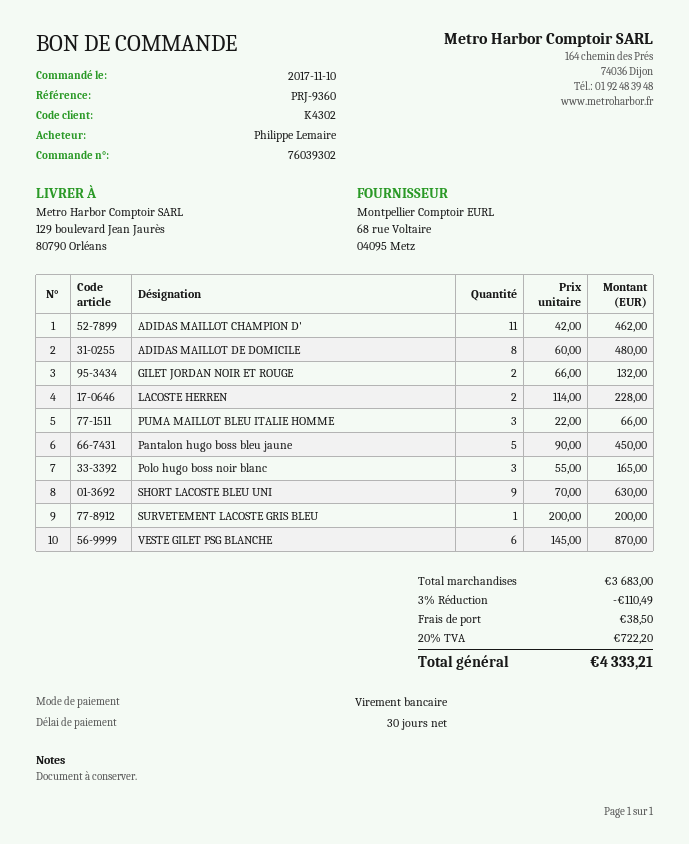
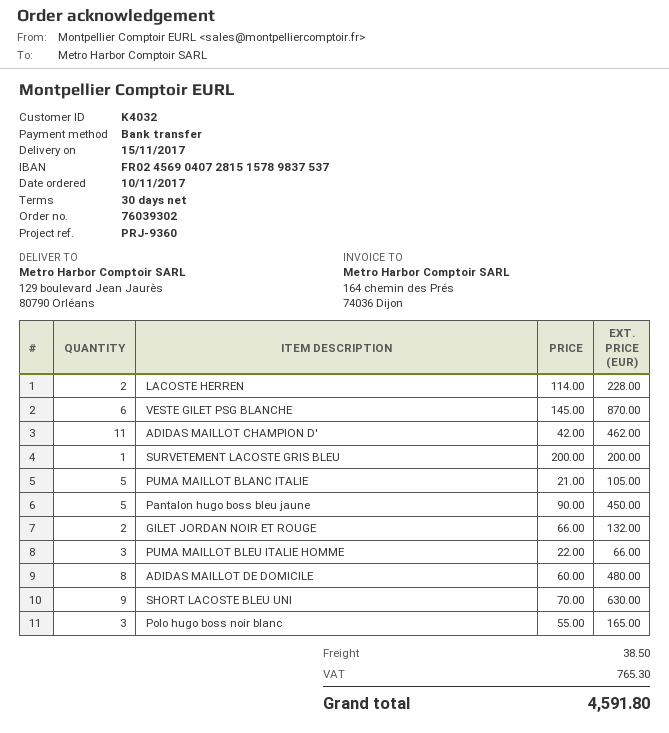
customer number: K4302 -> K4032
PUMA MAILLOT BLANC ITALIE: none -> 5 x 21.00 = 105.00
discount: 3% = 110.49 -> none
tax: 722.20 -> 765.30
total: 4333.21 -> 4591.80

